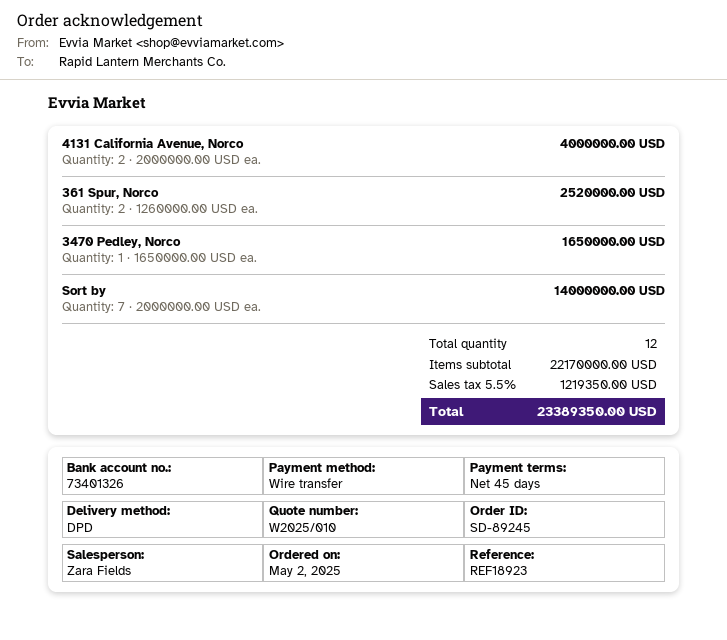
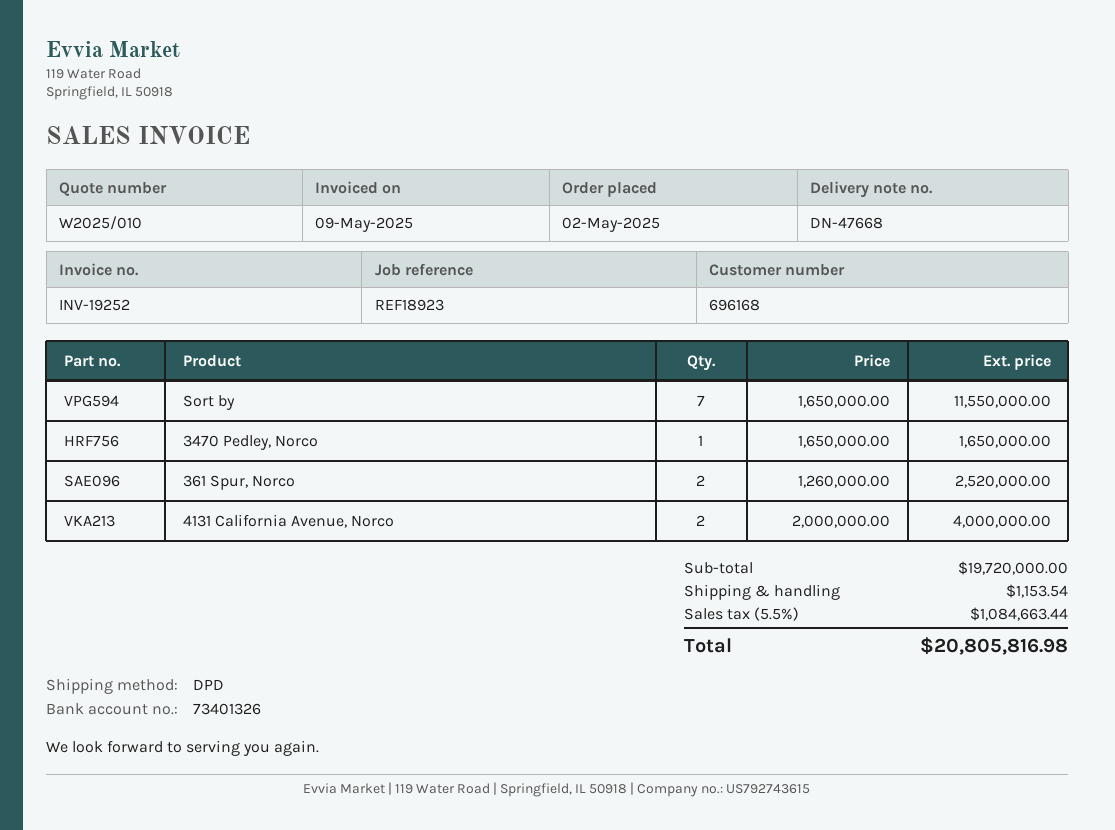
Sort by: 7 x 2000000.00 = 14000000.00 -> 7 x 1650000.00 = 11550000.00
subtotal: 22170000.00 -> 19720000.00
shipping: none -> 1153.54
tax: 5.5% = 1219350.00 -> 5.5% = 1084663.44
total: 23389350.00 -> 20805816.98

